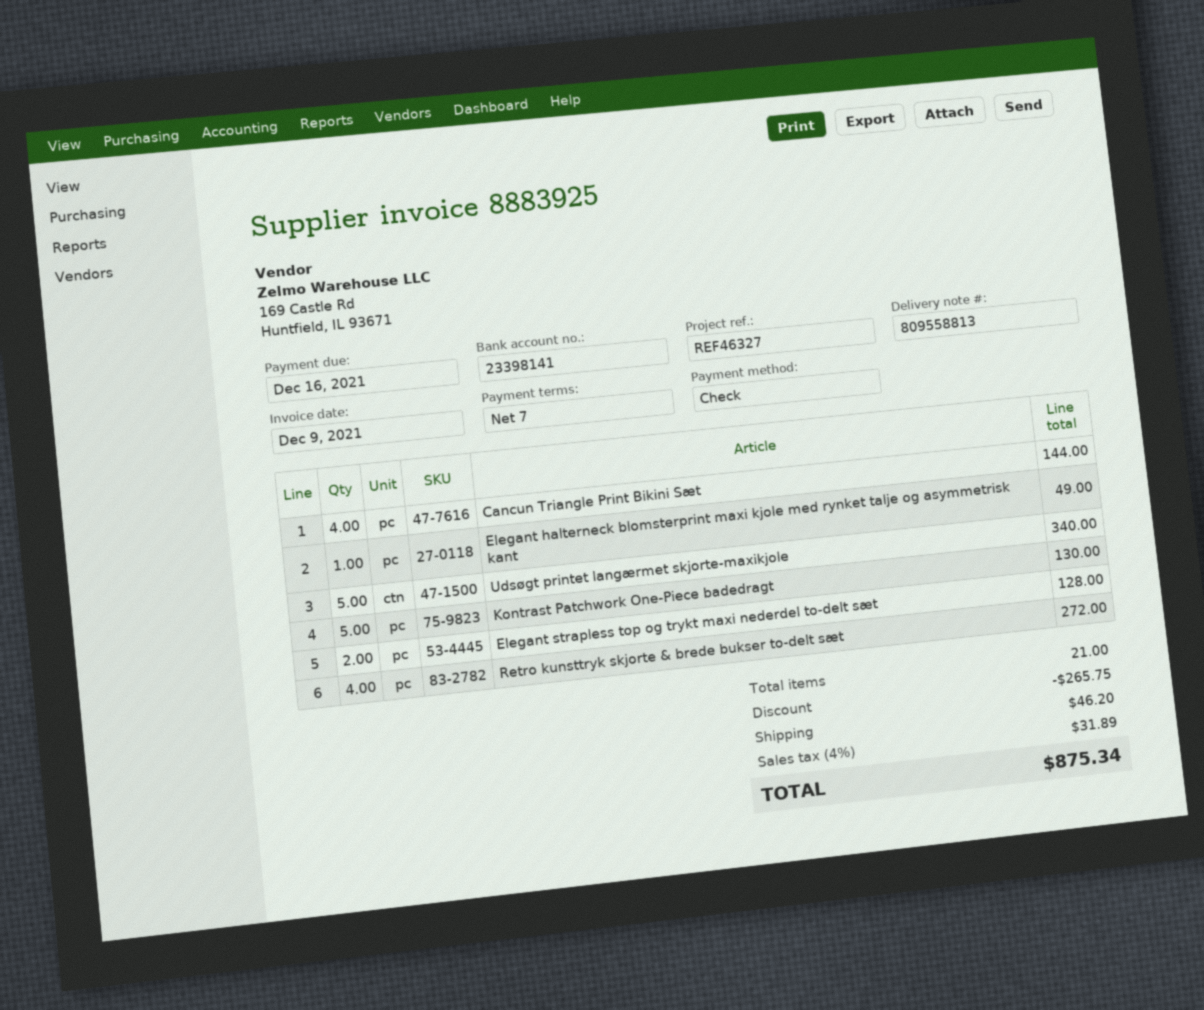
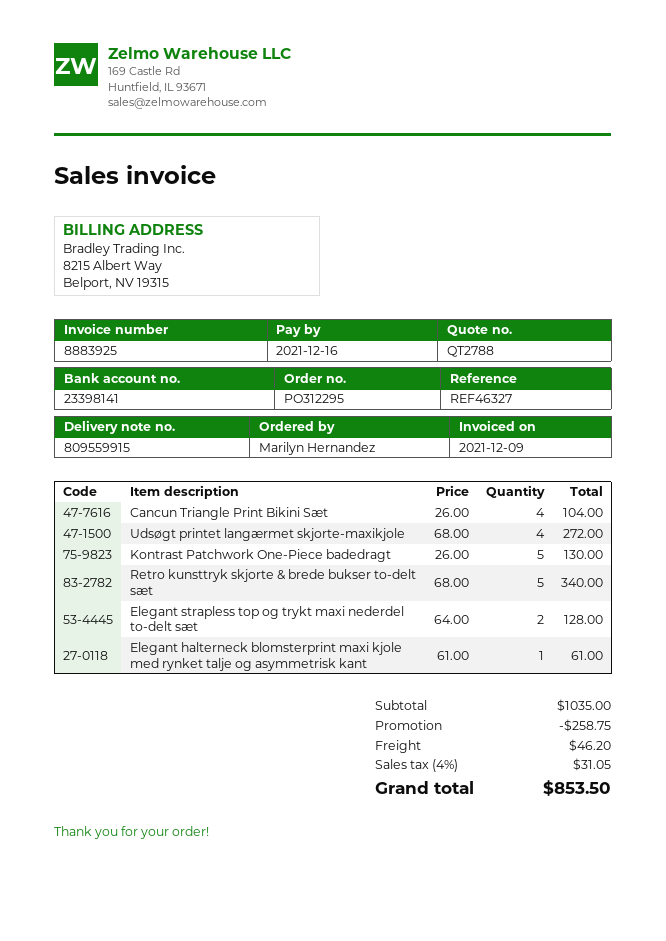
delivery note number: 809558813 -> 809559915
Cancun Triangle Print Bikini Sæt: 4 for 144.00 -> 4 for 104.00
Elegant halterneck blomsterprint maxi kjole med rynket talje og asymmetrisk kant: 1 for 49.00 -> 1 for 61.00
Udsøgt printet langærmet skjorte-maxikjole: 5 for 340.00 -> 4 for 272.00
Retro kunsttryk skjorte & brede bukser to-delt sæt: 4 for 272.00 -> 5 for 340.00
discount: 265.75 -> 258.75
tax: 4% = 31.89 -> 4% = 31.05
total: 875.34 -> 853.50

